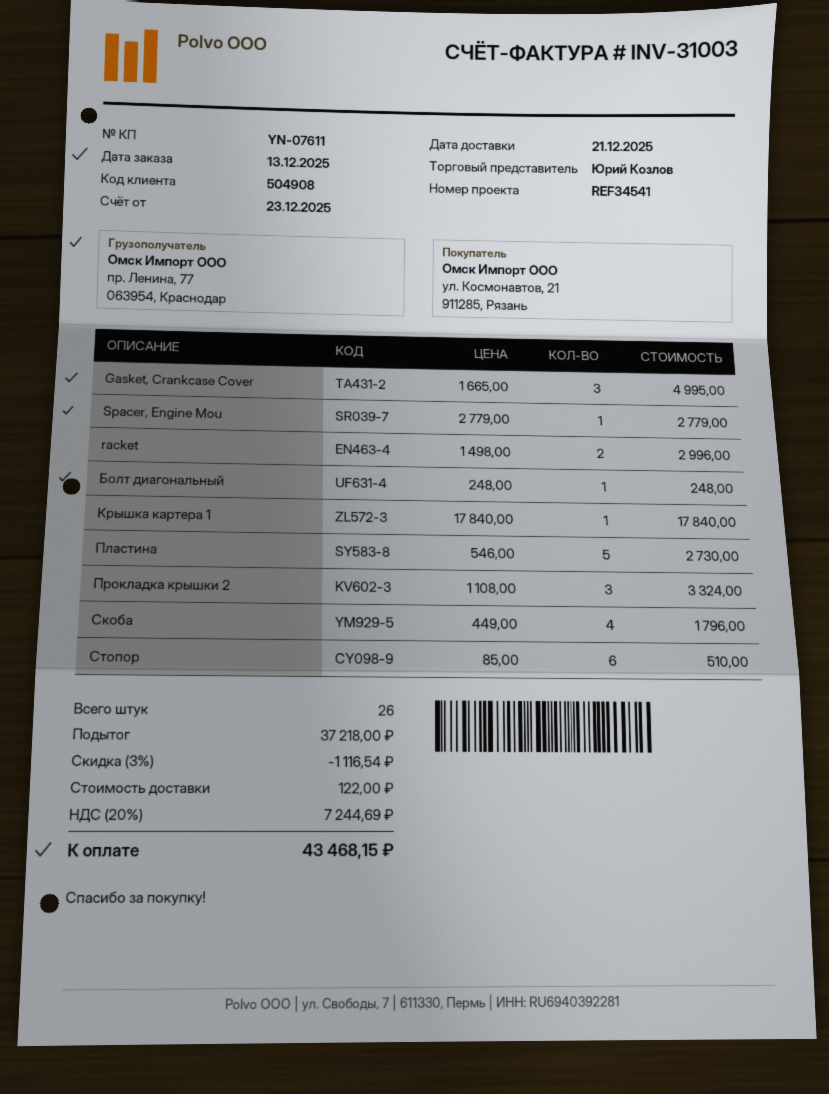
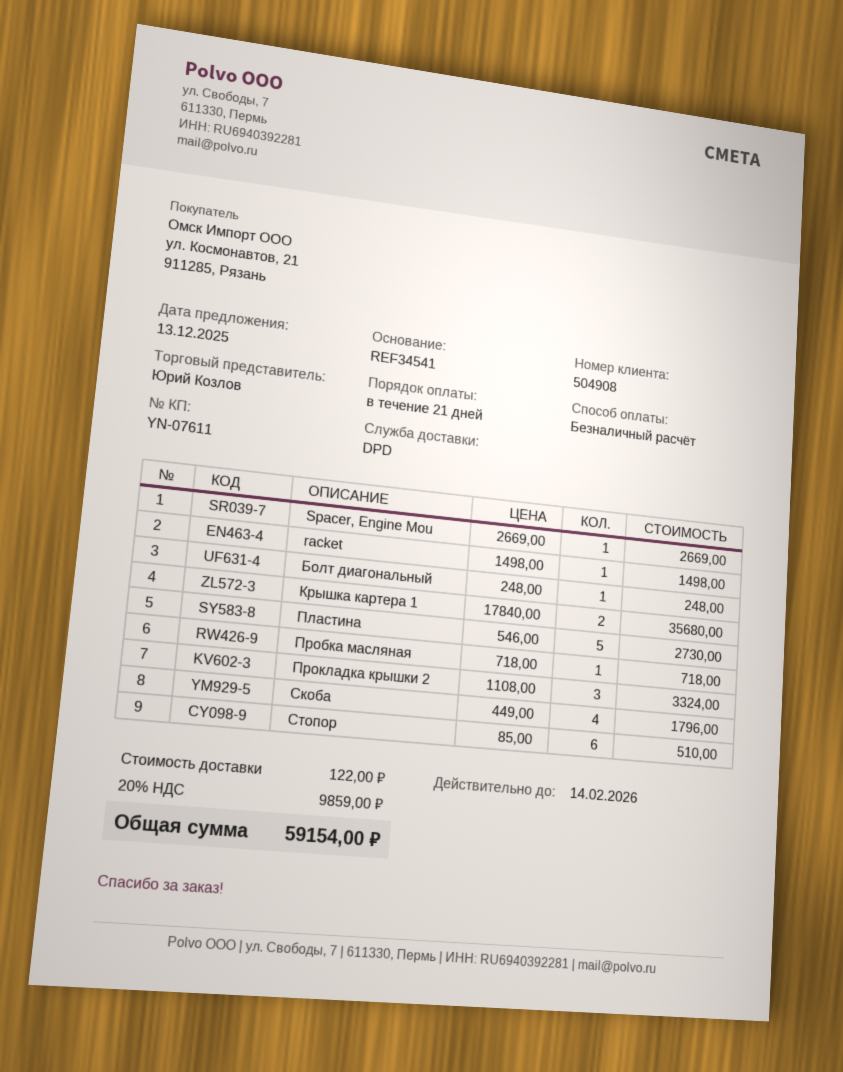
Gasket, Crankcase Cover: 3 x 1665.00 = 4995.00 -> none
Spacer, Engine Mou: 1 x 2779.00 = 2779.00 -> 1 x 2669.00 = 2669.00
racket: 2 x 1498.00 = 2996.00 -> 1 x 1498.00 = 1498.00
Крышка картера 1: 1 x 17840.00 = 17840.00 -> 2 x 17840.00 = 35680.00
Пробка масляная: none -> 1 x 718.00 = 718.00
discount: 3% = 1116.54 -> none
tax: 20% = 7244.69 -> 20% = 9859.00
total: 43468.15 -> 59154.00

